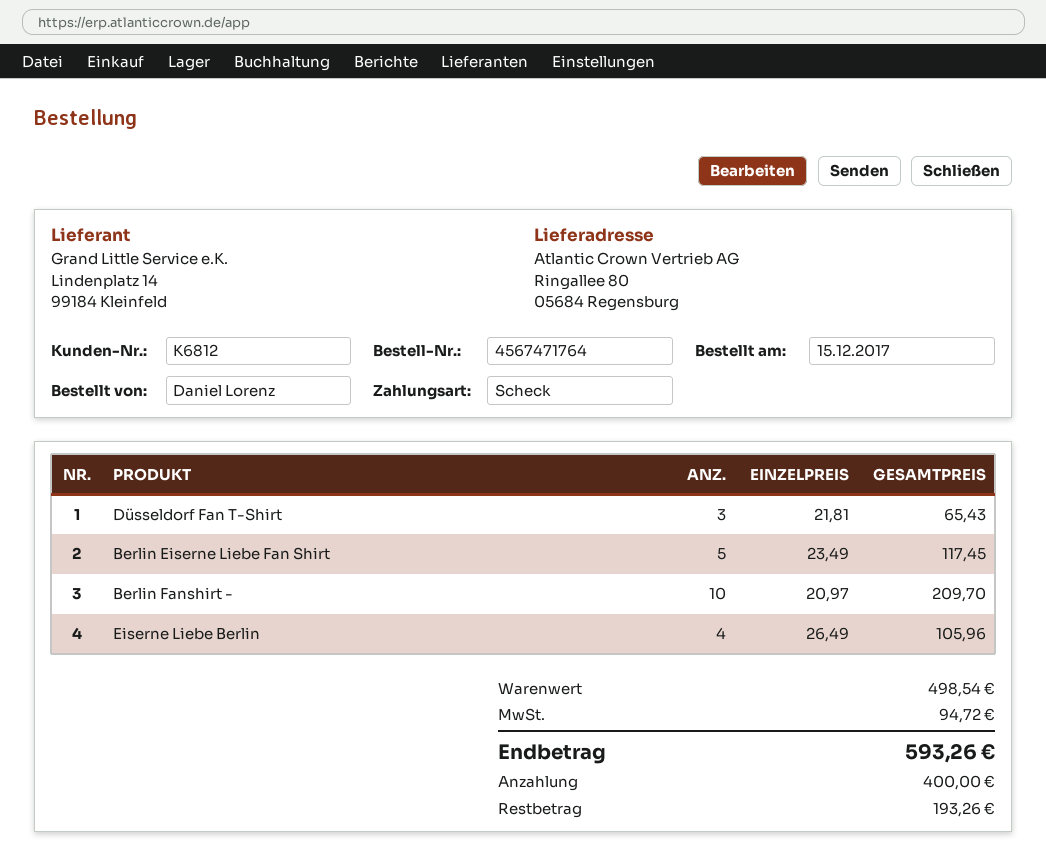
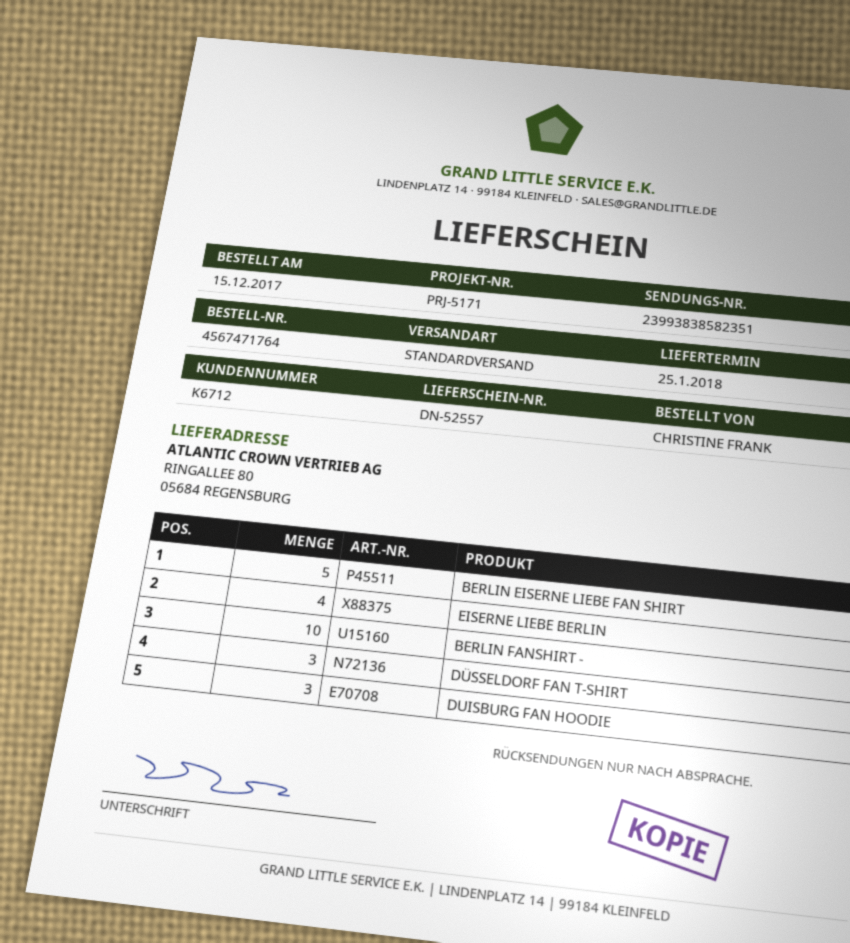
customer number: K6812 -> K6712
ordered by: Daniel Lorenz -> CHRISTINE FRANK
DUISBURG FAN HOODIE: none -> 3

